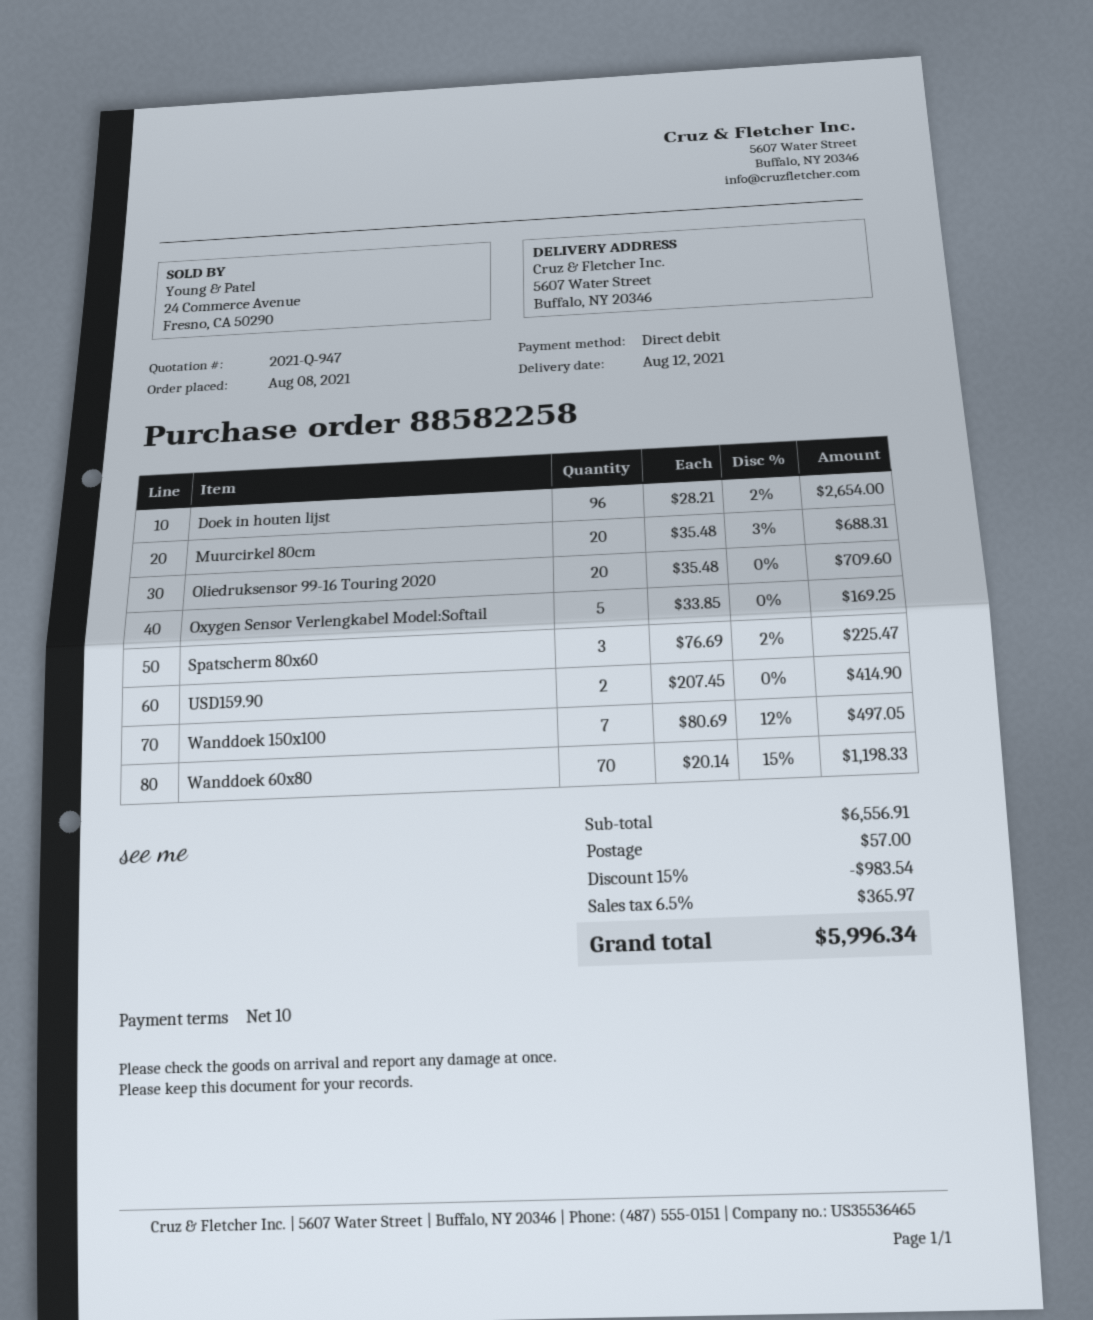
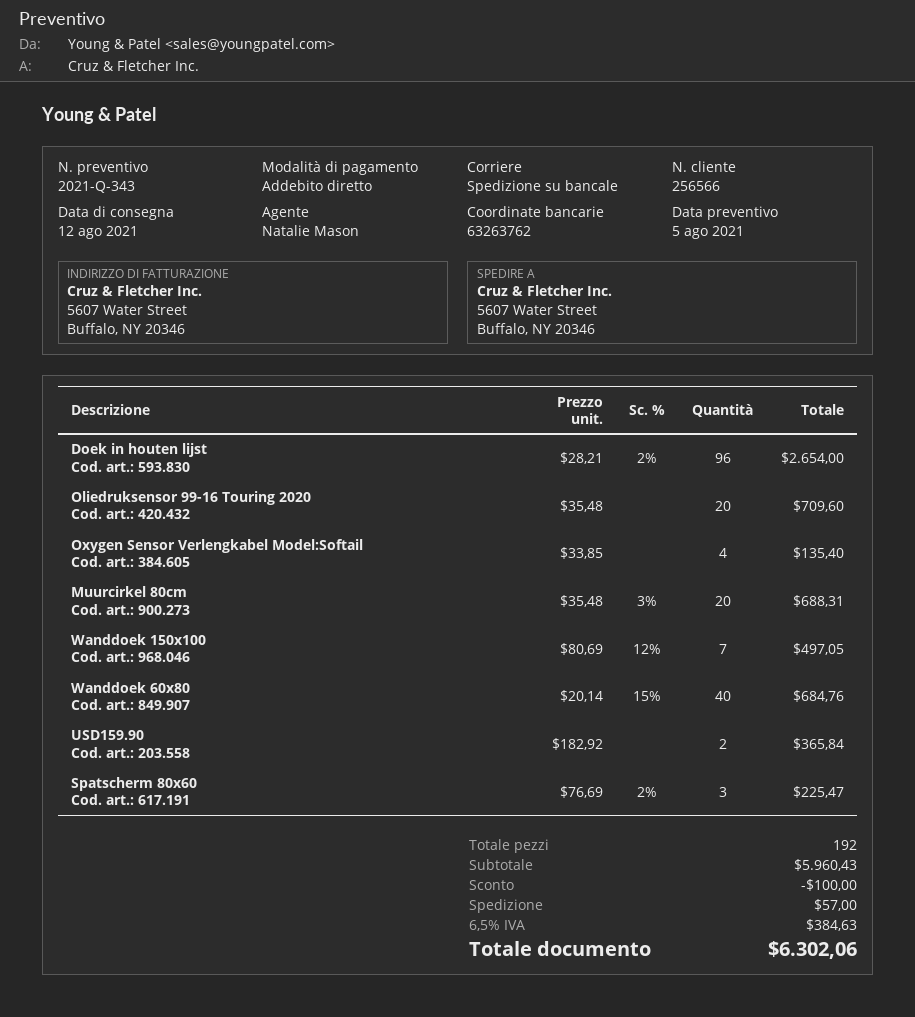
quote number: 2021-Q-947 -> 2021-Q-343
Oxygen Sensor Verlengkabel Model:Softail: 5 x 33.85 = 169.25 -> 4 x 33.85 = 135.40
USD159.90: 2 x 207.45 = 414.90 -> 2 x 182.92 = 365.84
Wanddoek 60x80: 70 x 20.14 - 15% = 1198.33 -> 40 x 20.14 - 15% = 684.76
subtotal: 6556.91 -> 5960.43
discount: 983.54 -> 100.00
tax: 6.5% = 365.97 -> 6.5% = 384.63
total: 5996.34 -> 6302.06

